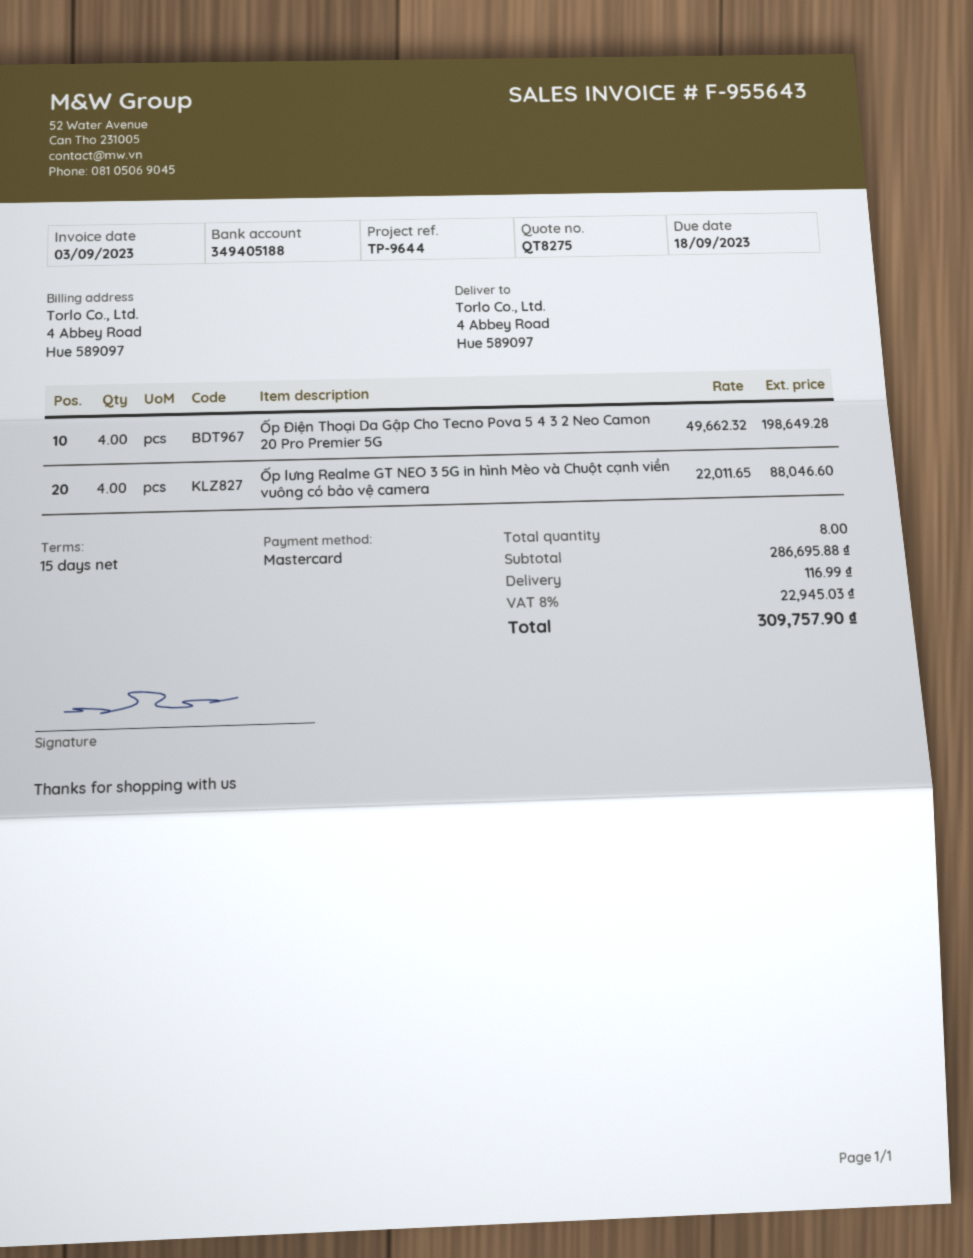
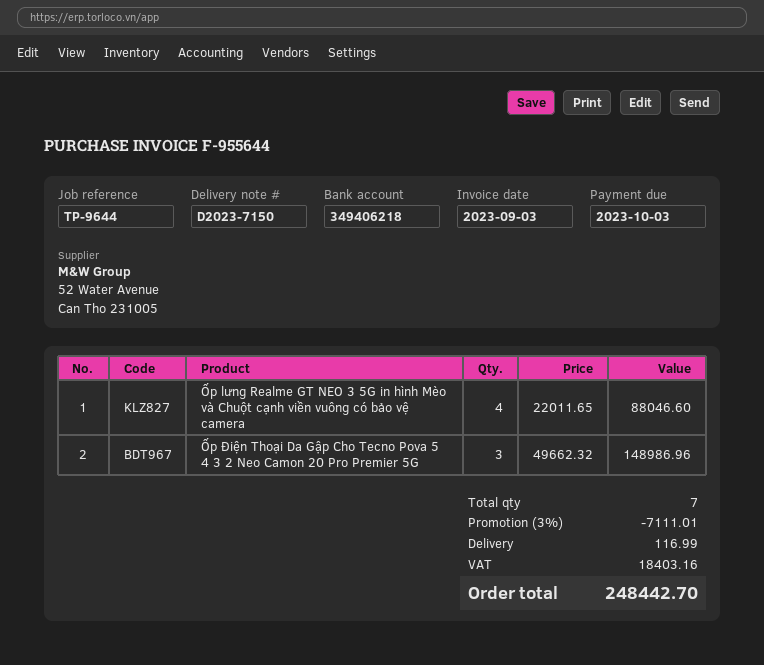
invoice number: F-955643 -> F-955644
due date: 2023-09-18 -> 2023-10-03
bank account: 349405188 -> 349406218
Ốp Điện Thoại Da Gập Cho Tecno Pova 5 4 3 2 Neo Camon 20 Pro Premier 5G: 4 x 49662.32 = 198649.28 -> 3 x 49662.32 = 148986.96
total quantity: 8 -> 7
discount: none -> 3% = 7111.01
tax: 22945.03 -> 18403.16
total: 309757.90 -> 248442.70

